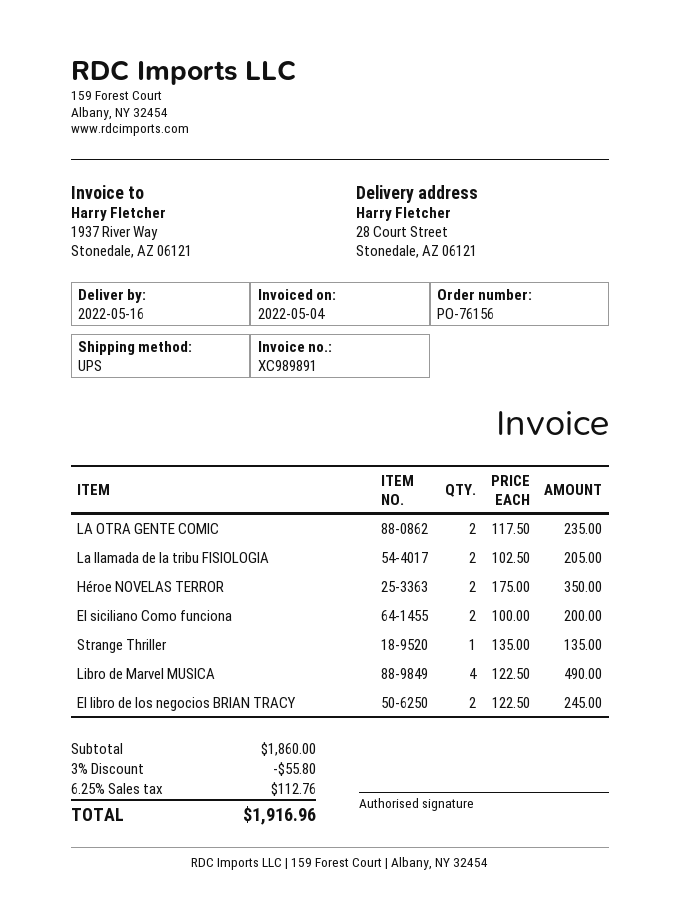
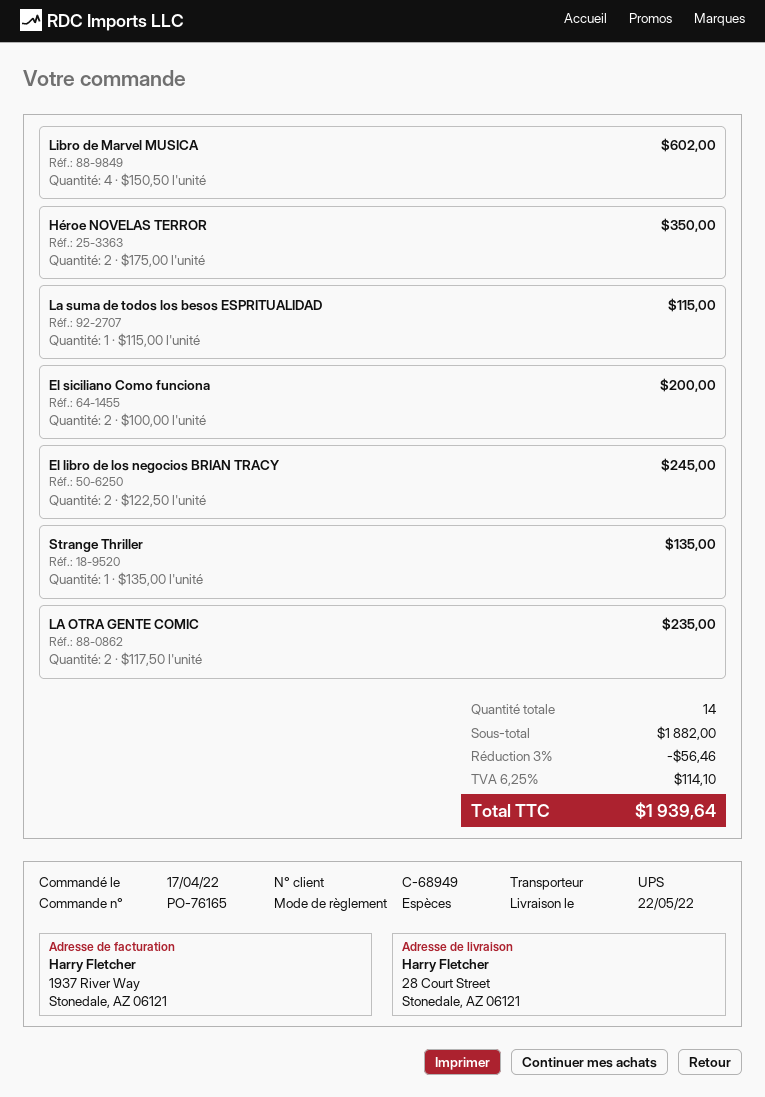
order number: PO-76156 -> PO-76165
delivery date: 2022-05-16 -> 2022-05-22
La llamada de la tribu FISIOLOGIA: 2 x 102.50 = 205.00 -> none
Libro de Marvel MUSICA: 4 x 122.50 = 490.00 -> 4 x 150.50 = 602.00
La suma de todos los besos ESPRITUALIDAD: none -> 1 x 115.00 = 115.00
subtotal: 1860.00 -> 1882.00
discount: 3% = 55.80 -> 3% = 56.46
tax: 6.25% = 112.76 -> 6.25% = 114.10
total: 1916.96 -> 1939.64

